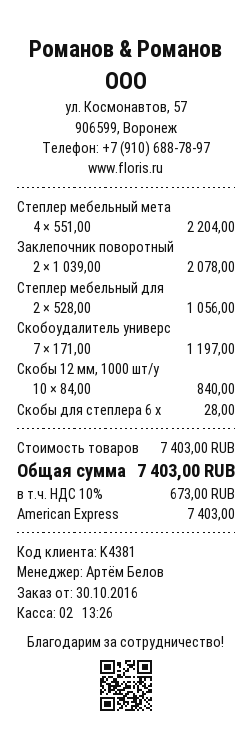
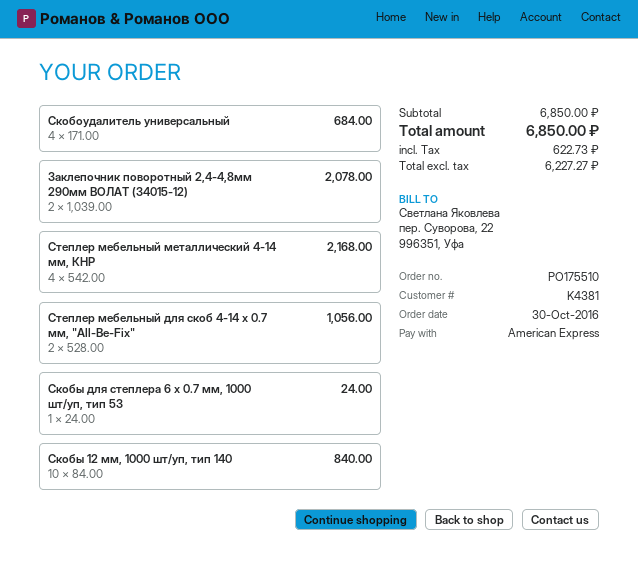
Степлер мебельный мета: 4 x 551.00 = 2204.00 -> 4 x 542.00 = 2168.00
Скобоудалитель универс: 7 x 171.00 = 1197.00 -> 4 x 171.00 = 684.00
Скобы для степлера 6 х: 1 x 28.00 = 28.00 -> 1 x 24.00 = 24.00
subtotal: 7403.00 -> 6850.00
tax: 673.00 -> 622.73
total: 7403.00 -> 6850.00

